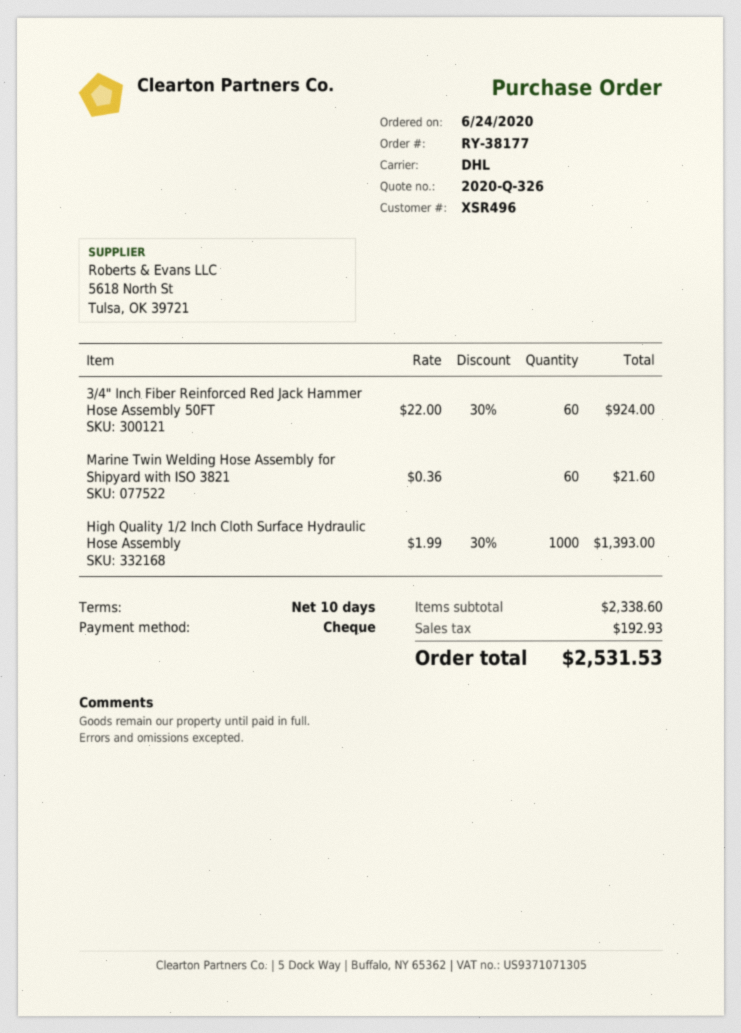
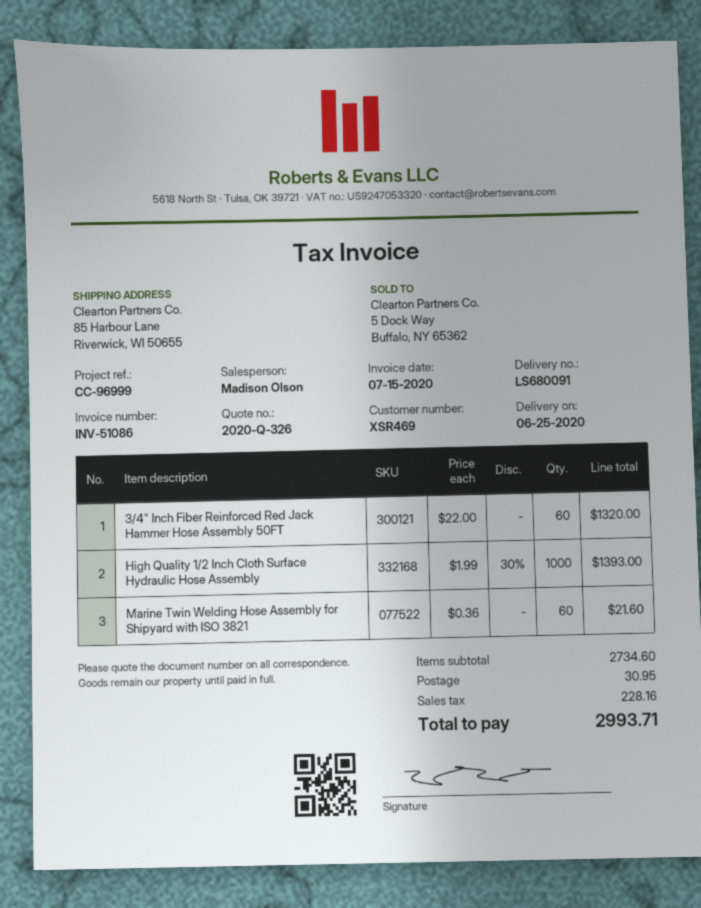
customer number: XSR496 -> XSR469
3/4" Inch Fiber Reinforced Red Jack Hammer Hose Assembly 50FT: 60 x 22.00 - 30% = 924.00 -> 60 x 22.00 = 1320.00
subtotal: 2338.60 -> 2734.60
shipping: none -> 30.95
tax: 192.93 -> 228.16
total: 2531.53 -> 2993.71

